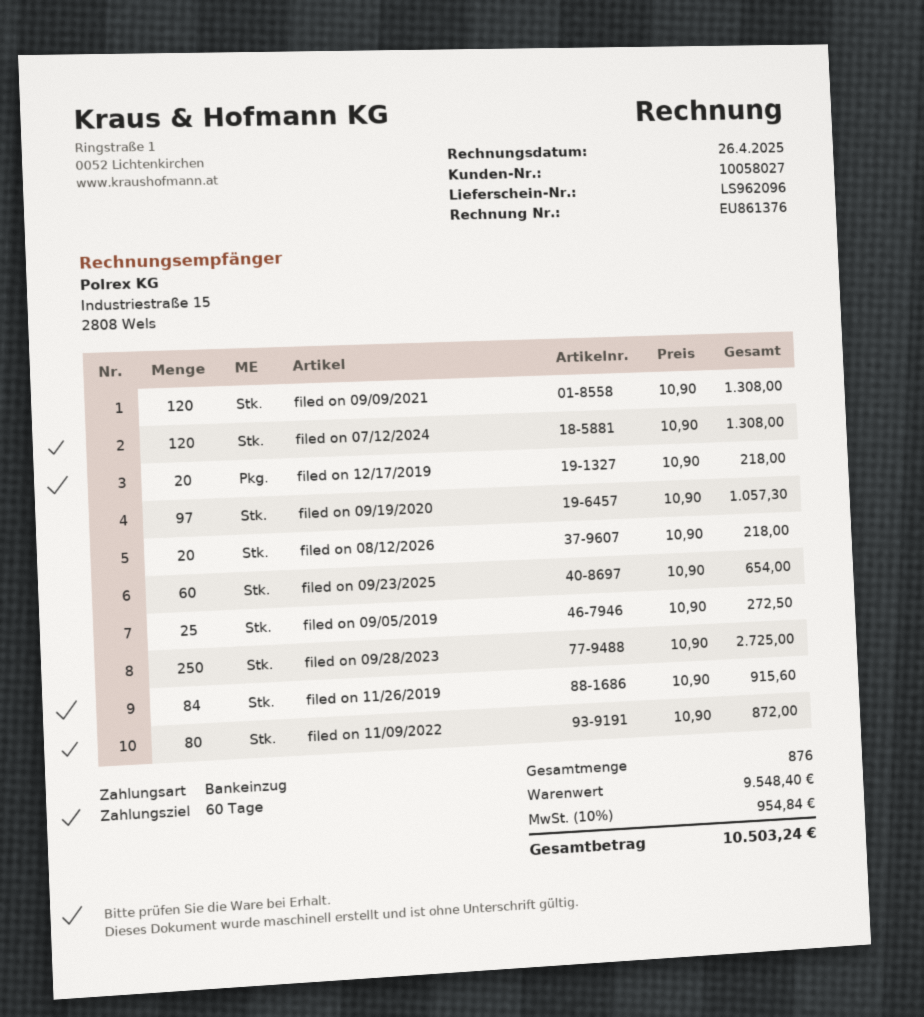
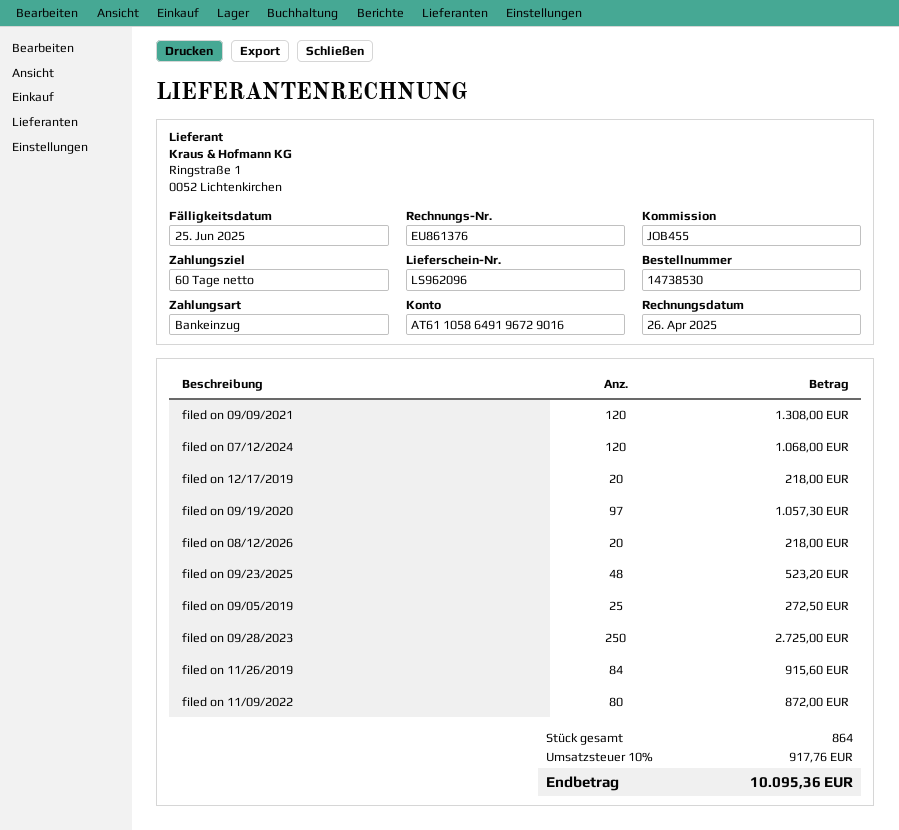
filed on 07/12/2024: 120 for 1308.00 -> 120 for 1068.00
filed on 09/23/2025: 60 for 654.00 -> 48 for 523.20
total quantity: 876 -> 864
tax: 10% = 954.84 -> 10% = 917.76
total: 10503.24 -> 10095.36

